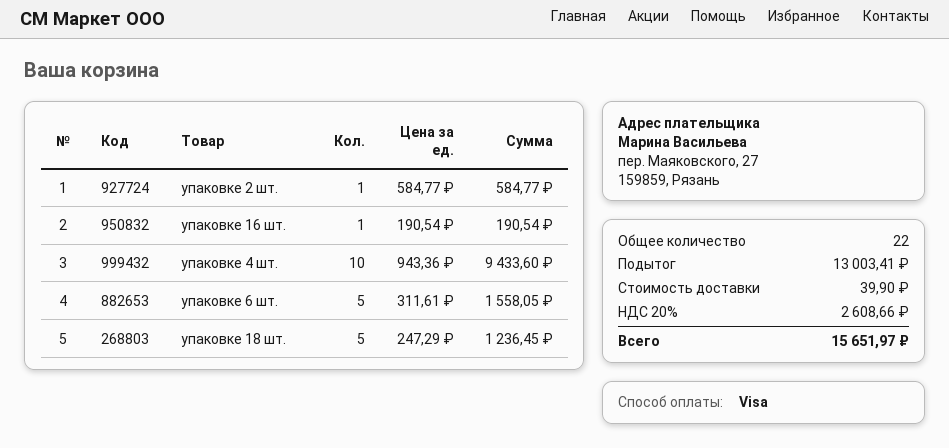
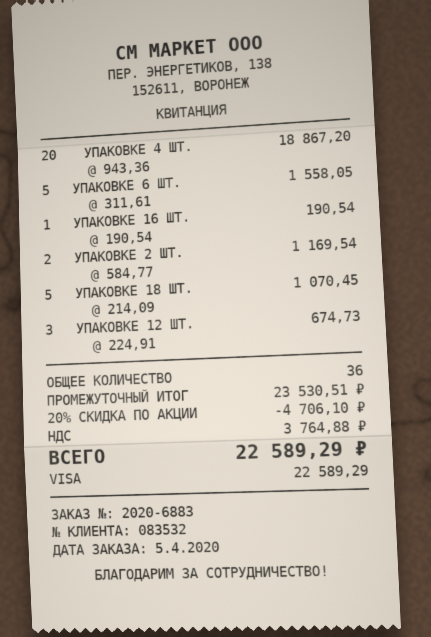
упаковке 2 шт.: 1 x 584.77 = 584.77 -> 2 x 584.77 = 1169.54
упаковке 4 шт.: 10 x 943.36 = 9433.60 -> 20 x 943.36 = 18867.20
упаковке 18 шт.: 5 x 247.29 = 1236.45 -> 5 x 214.09 = 1070.45
УПАКОВКЕ 12 ШТ.: none -> 3 x 224.91 = 674.73
total quantity: 22 -> 36
subtotal: 13003.41 -> 23530.51
discount: none -> 20% = 4706.10
shipping: 39.90 -> none
tax: 2608.66 -> 3764.88
total: 15651.97 -> 22589.29

